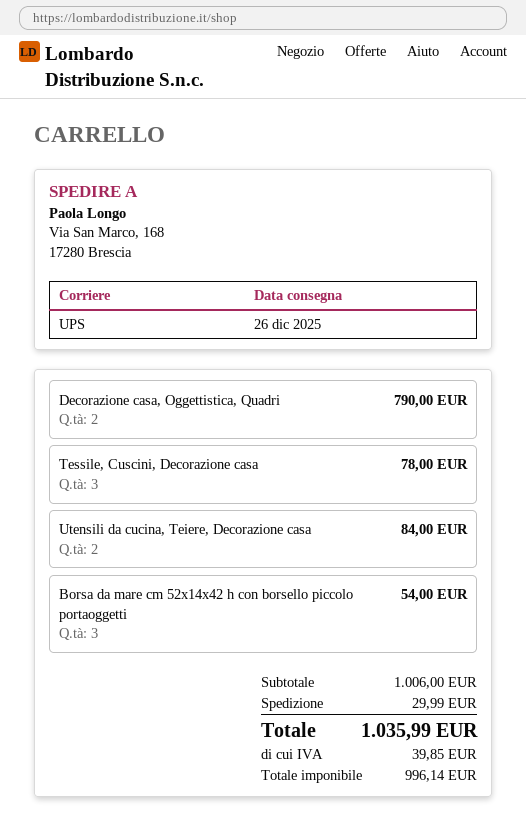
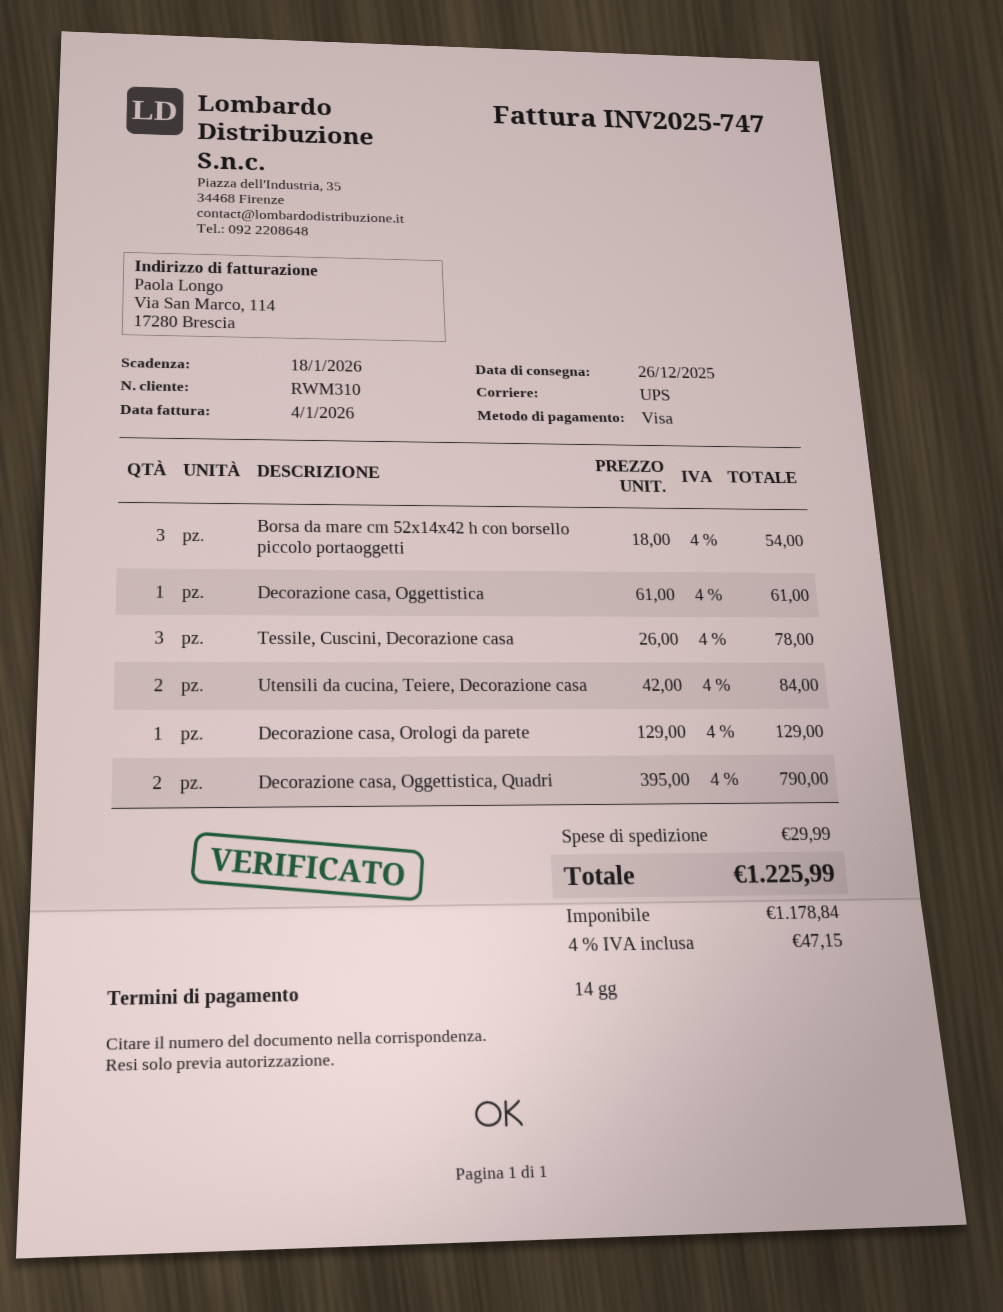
Decorazione casa, Oggettistica: none -> 1 for 61.00
Decorazione casa, Orologi da parete: none -> 1 for 129.00
net: 996.14 -> 1178.84
tax: 39.85 -> 47.15
total: 1035.99 -> 1225.99

